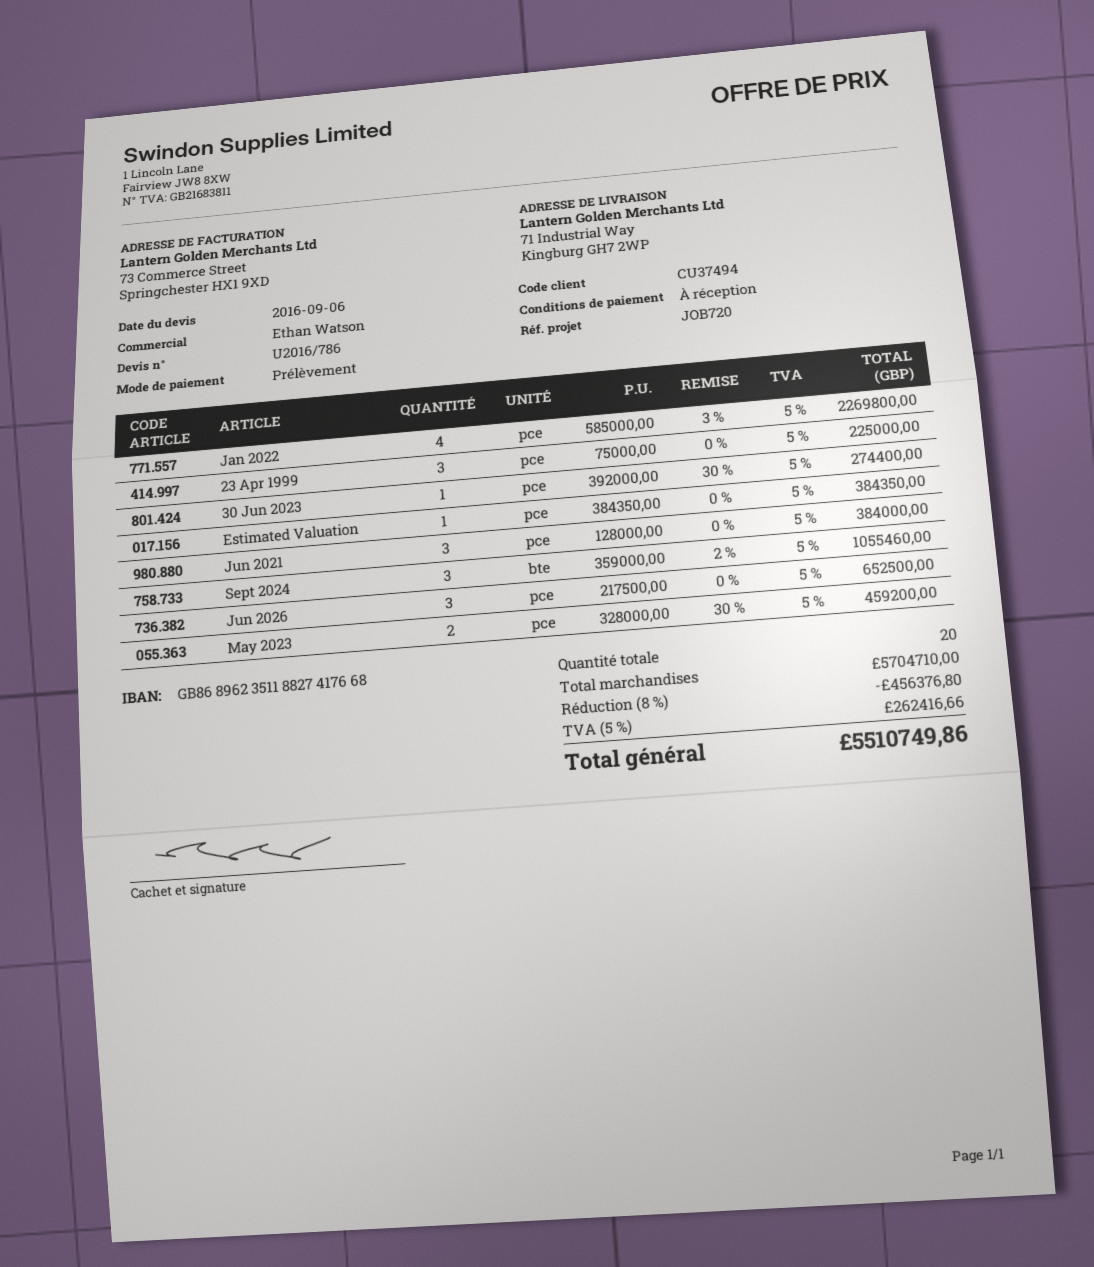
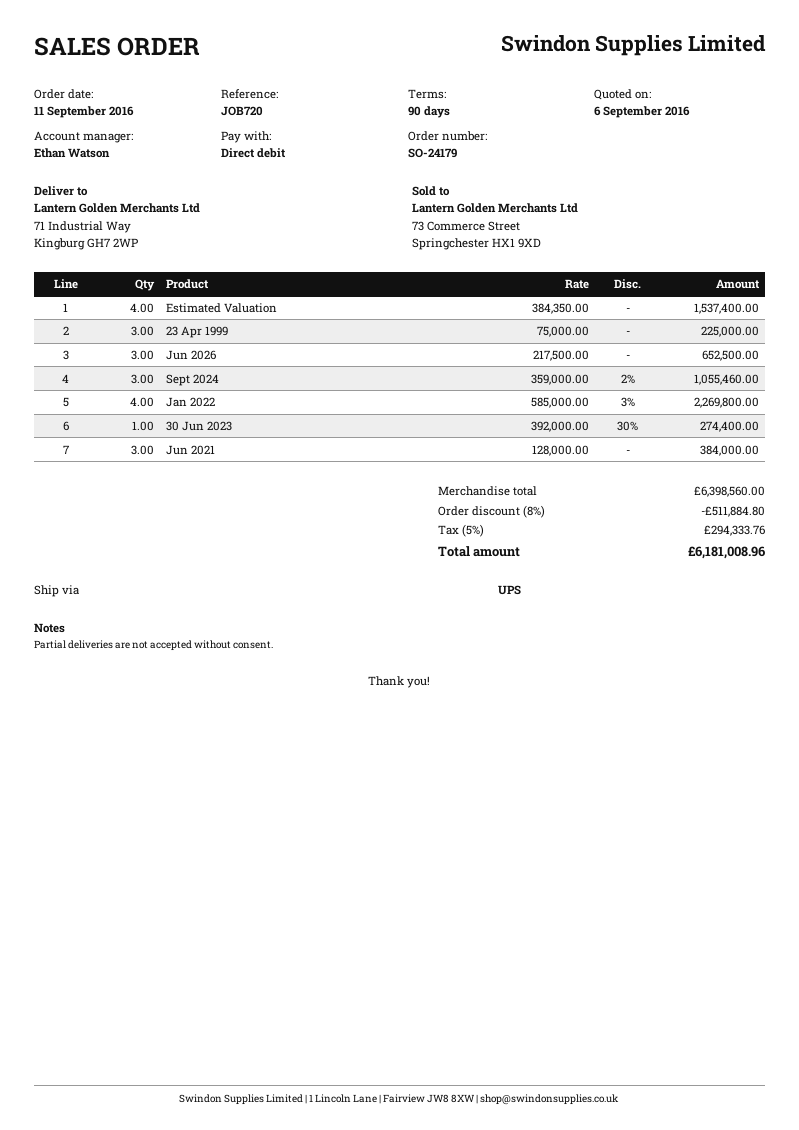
payment terms: on receipt -> 90 days
Estimated Valuation: 1 x 384350.00 = 384350.00 -> 4 x 384350.00 = 1537400.00
May 2023: 2 x 328000.00 - 30% = 459200.00 -> none
subtotal: 5704710.00 -> 6398560.00
discount: 8% = 456376.80 -> 8% = 511884.80
tax: 5% = 262416.66 -> 5% = 294333.76
total: 5510749.86 -> 6181008.96

